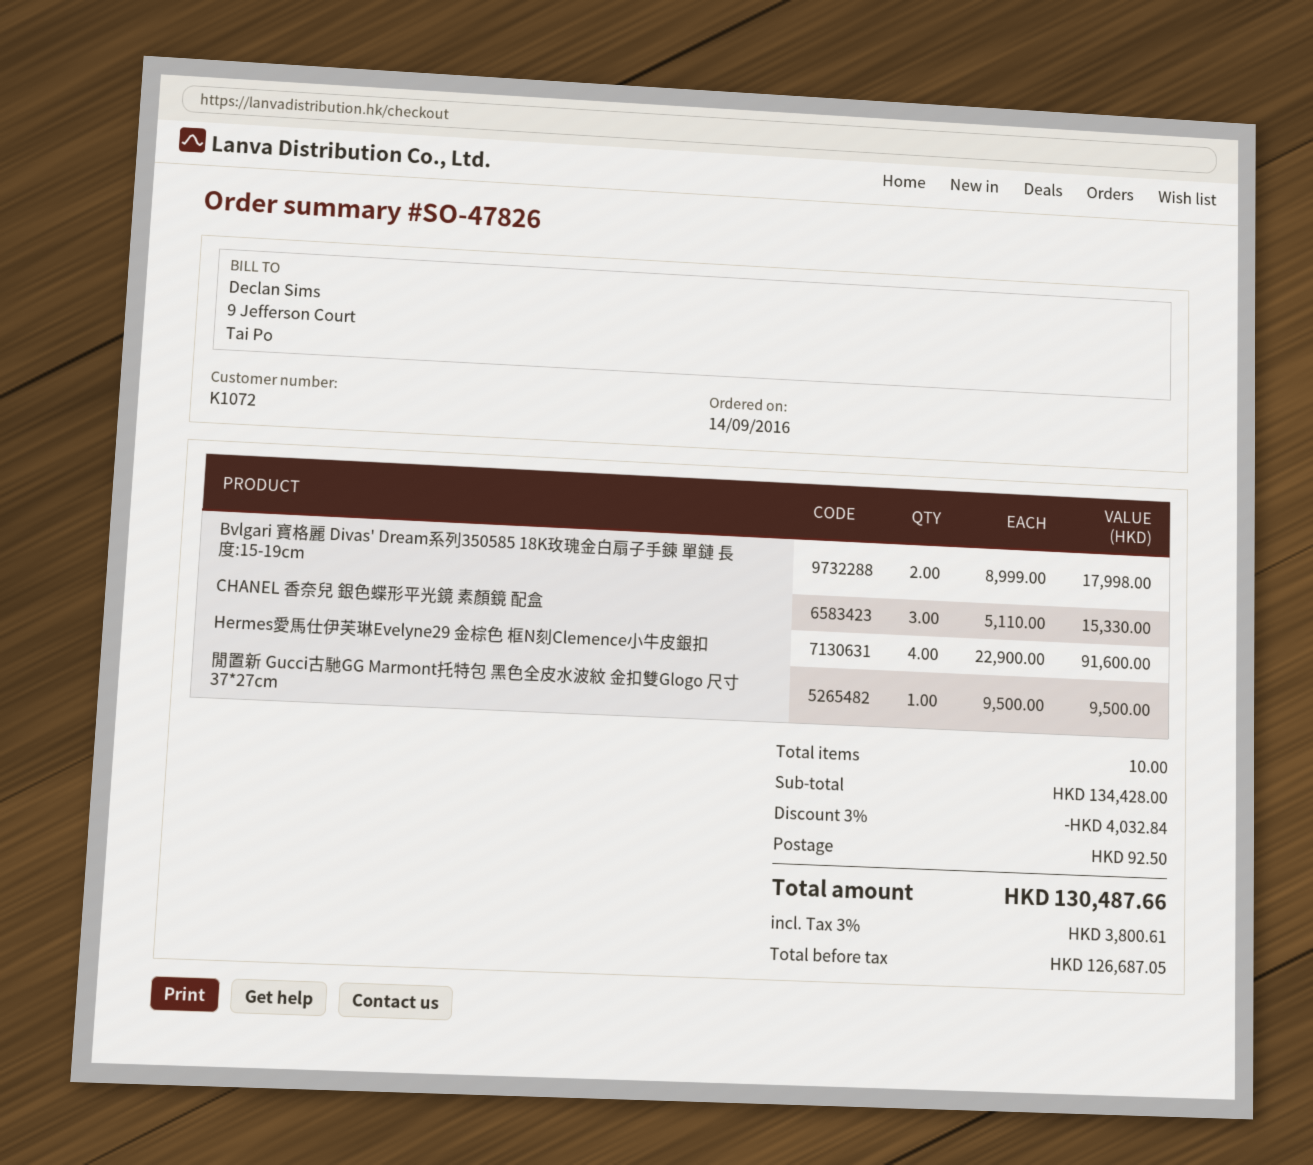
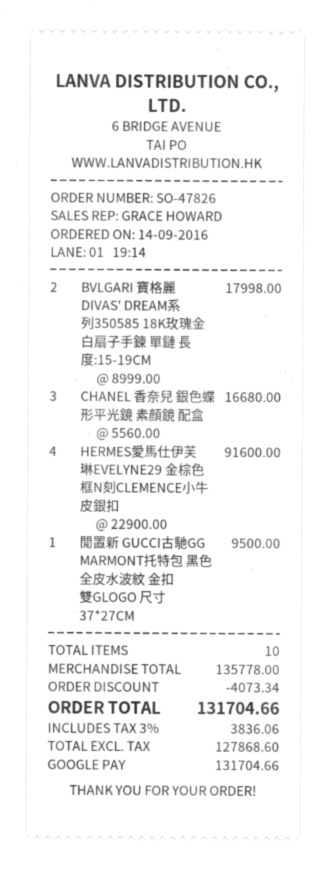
CHANEL 香奈兒 銀色蝶形平光鏡 素顏鏡 配盒: 3 x 5110.00 = 15330.00 -> 3 x 5560.00 = 16680.00
subtotal: 134428.00 -> 135778.00
discount: 4032.84 -> 4073.34
shipping: 92.50 -> none
net: 126687.05 -> 127868.60
tax: 3% = 3800.61 -> 3% = 3836.06
total: 130487.66 -> 131704.66

